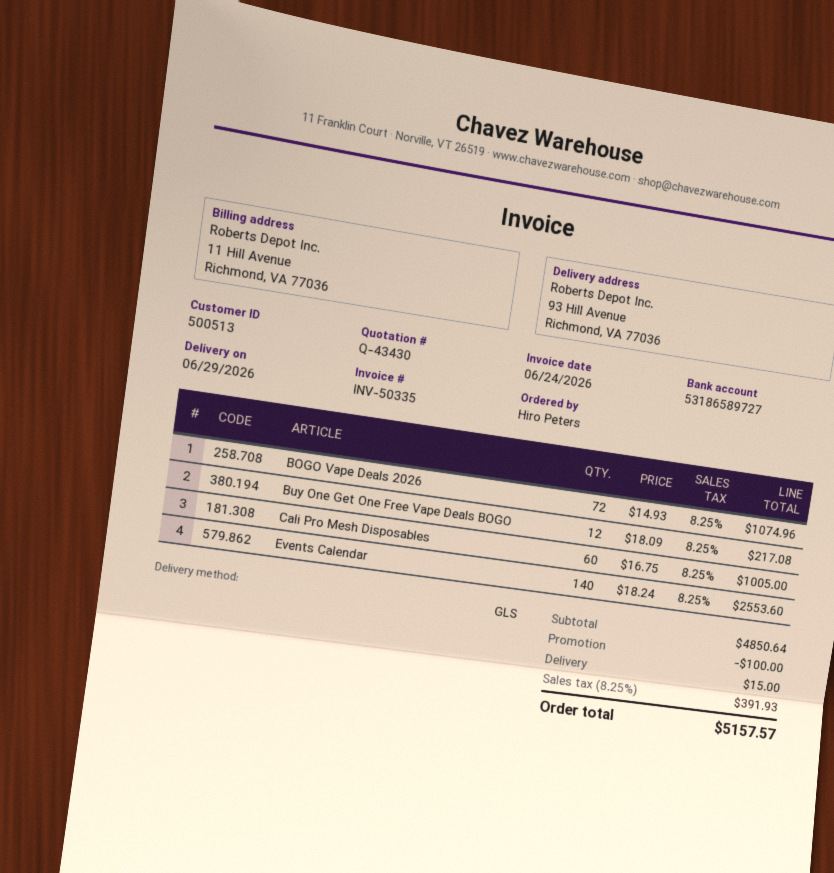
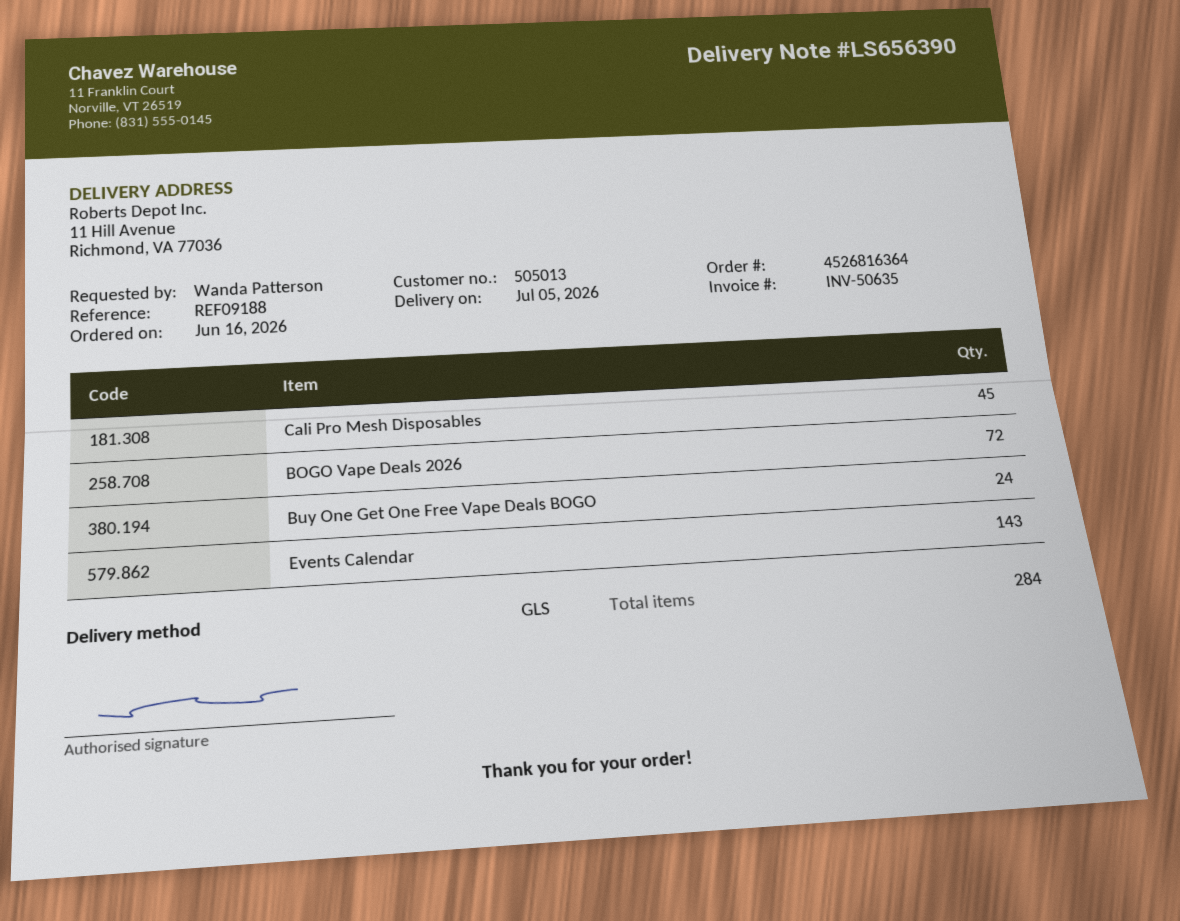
delivery date: 2026-06-29 -> 2026-07-05
invoice number: INV-50335 -> INV-50635
customer number: 500513 -> 505013
ordered by: Hiro Peters -> Wanda Patterson
ship to: 93 Hill Avenue, Richmond, VA 77036 -> 11 Hill Avenue, Richmond, VA 77036
Buy One Get One Free Vape Deals BOGO: 12 -> 24
Cali Pro Mesh Disposables: 60 -> 45
Events Calendar: 140 -> 143

